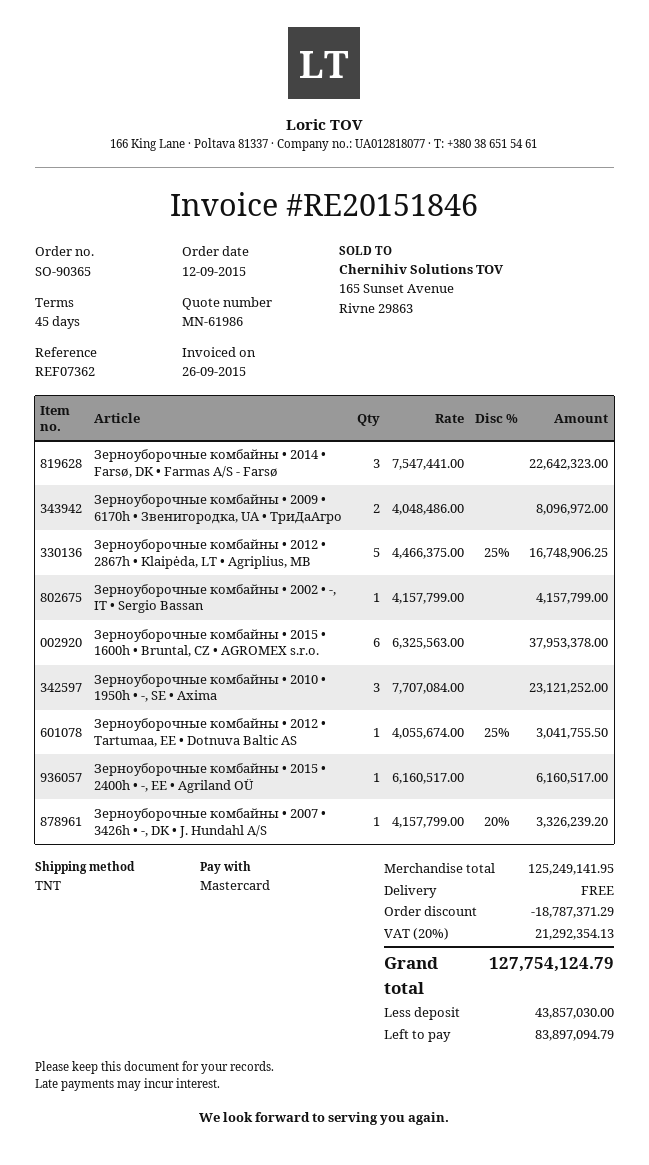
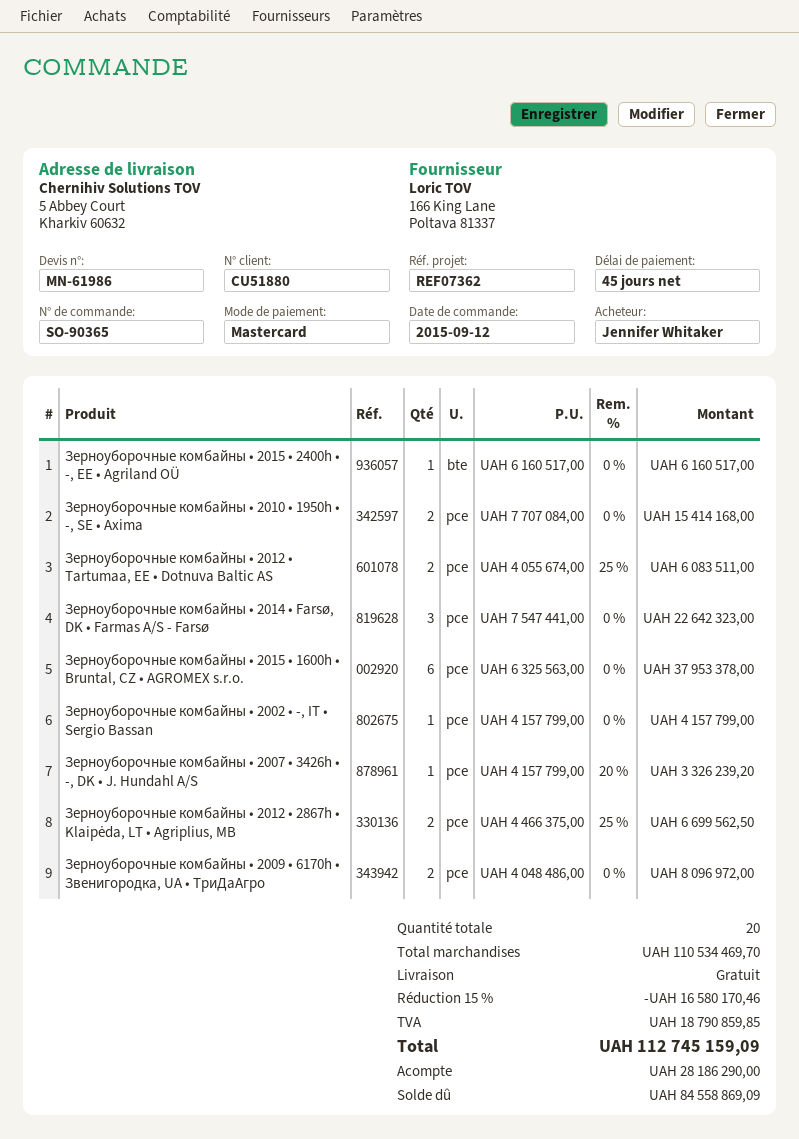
Зерноуборочные комбайны • 2012 • 2867h • Klaipėda, LT • Agriplius, MB: 5 x 4466375.00 - 25% = 16748906.25 -> 2 x 4466375.00 - 25% = 6699562.50
Зерноуборочные комбайны • 2010 • 1950h • -, SE • Axima: 3 x 7707084.00 = 23121252.00 -> 2 x 7707084.00 = 15414168.00
Зерноуборочные комбайны • 2012 • Tartumaa, EE • Dotnuva Baltic AS: 1 x 4055674.00 - 25% = 3041755.50 -> 2 x 4055674.00 - 25% = 6083511.00
subtotal: 125249141.95 -> 110534469.70
discount: 18787371.29 -> 16580170.46
tax: 21292354.13 -> 18790859.85
total: 127754124.79 -> 112745159.09
deposit: 43857030.00 -> 28186290.00
balance: 83897094.79 -> 84558869.09

